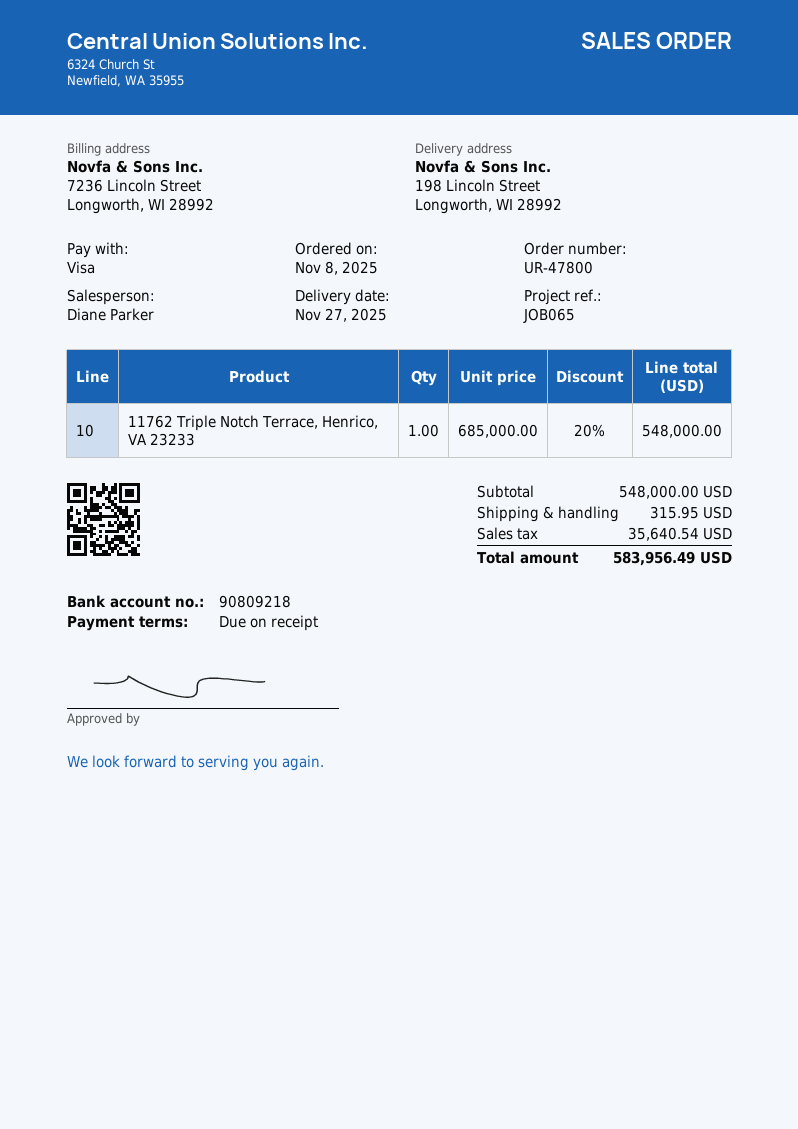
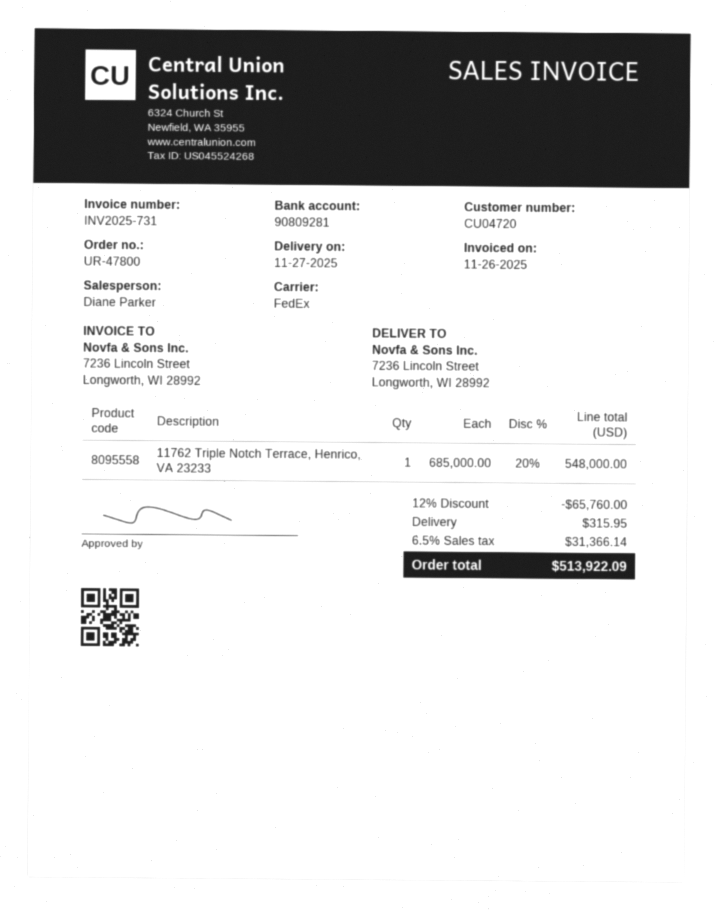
bank account: 90809218 -> 90809281
ship to: 198 Lincoln Street, Longworth, WI 28992 -> 7236 Lincoln Street, Longworth, WI 28992
discount: none -> 12% = 65760.00
tax: 35640.54 -> 31366.14
total: 583956.49 -> 513922.09

